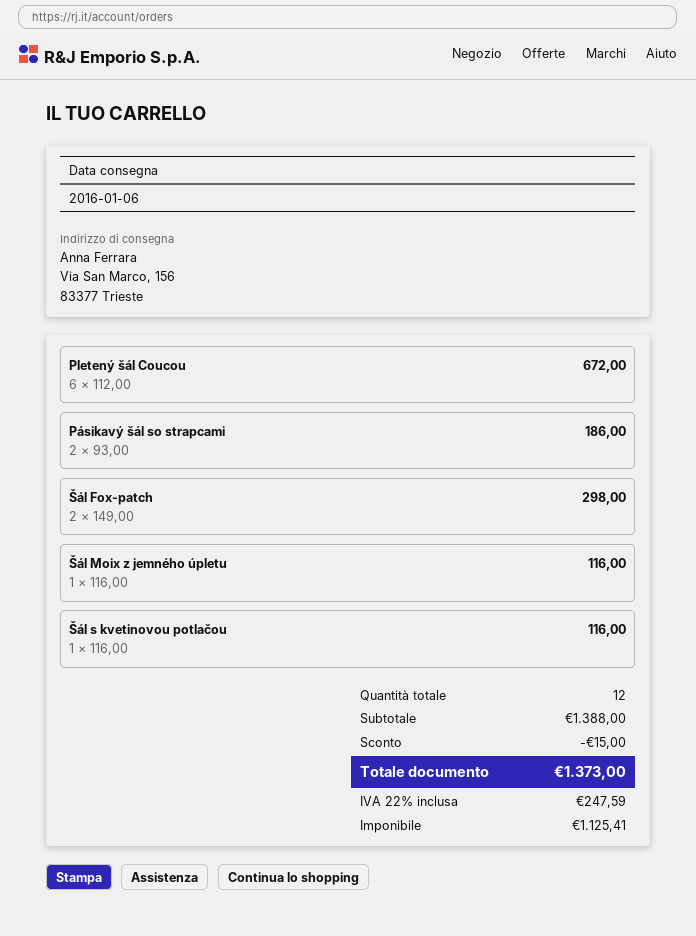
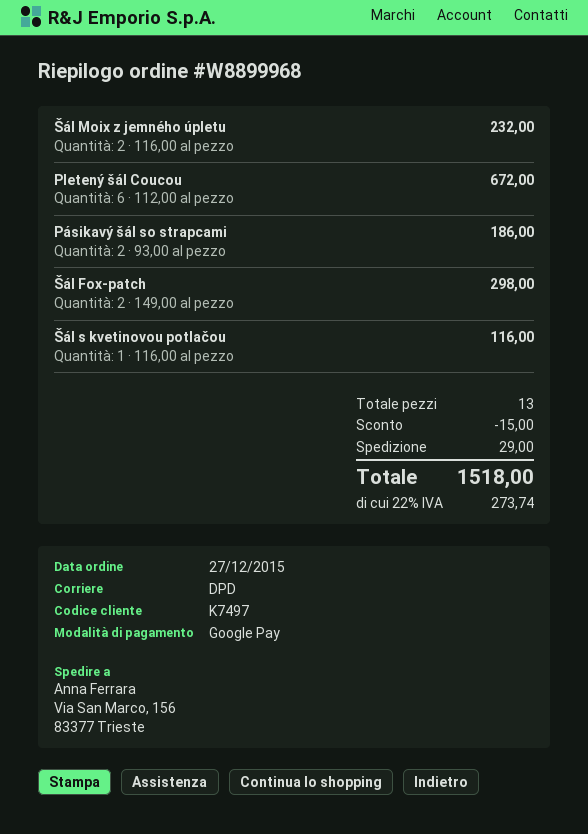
Šál Moix z jemného úpletu: 1 x 116.00 = 116.00 -> 2 x 116.00 = 232.00
total quantity: 12 -> 13
shipping: none -> 29.00
tax: 22% = 247.59 -> 22% = 273.74
total: 1373.00 -> 1518.00

